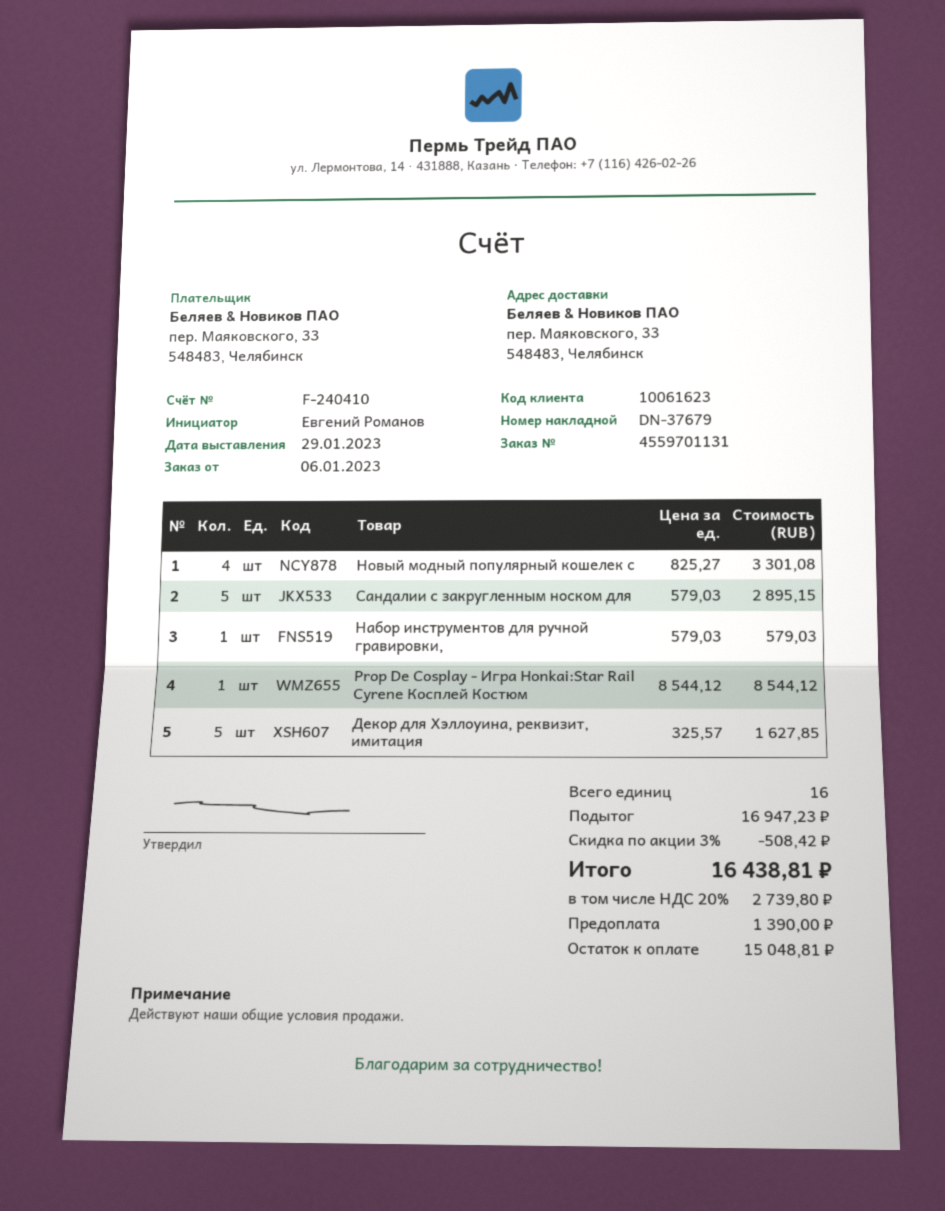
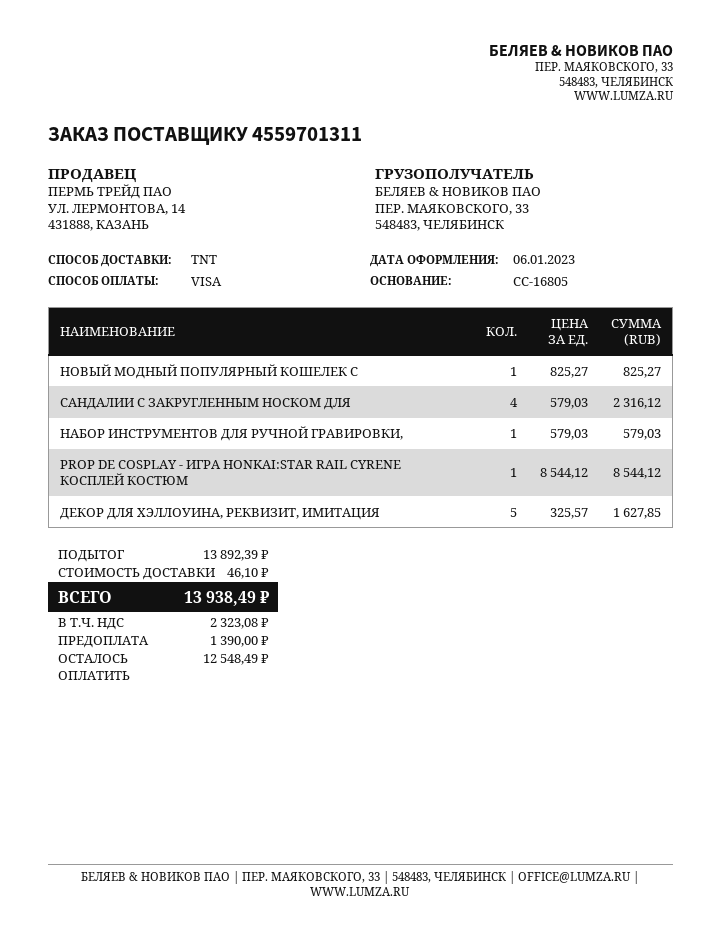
order number: 4559701131 -> 4559701311
Новый модный популярный кошелек с: 4 x 825.27 = 3301.08 -> 1 x 825.27 = 825.27
Сандалии с закругленным носком для: 5 x 579.03 = 2895.15 -> 4 x 579.03 = 2316.12
subtotal: 16947.23 -> 13892.39
discount: 3% = 508.42 -> none
shipping: none -> 46.10
tax: 2739.80 -> 2323.08
total: 16438.81 -> 13938.49
balance: 15048.81 -> 12548.49

